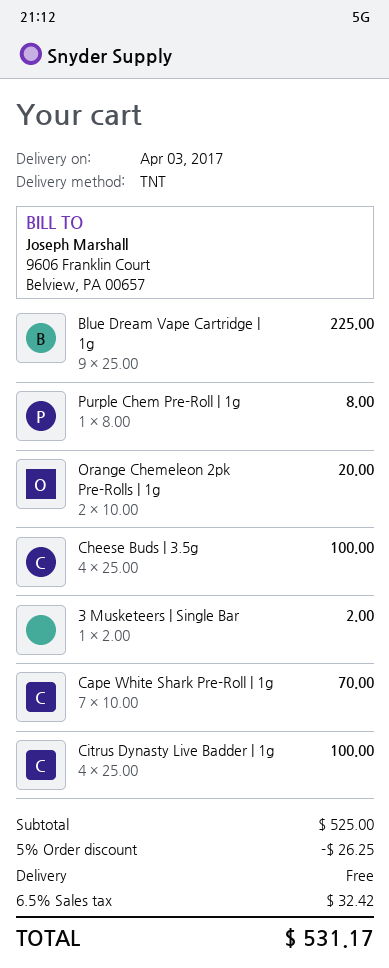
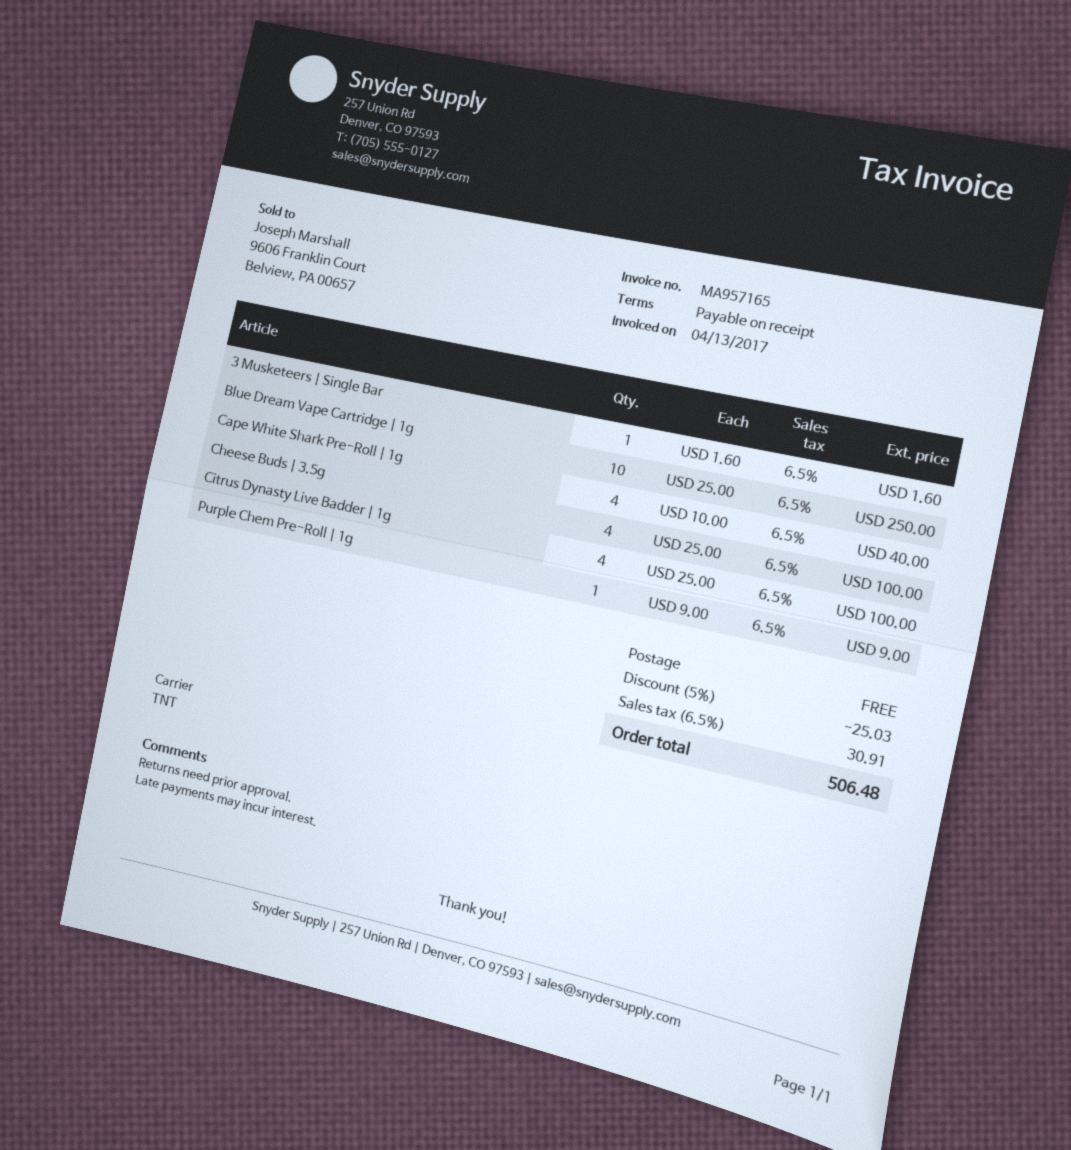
Blue Dream Vape Cartridge | 1g: 9 x 25.00 = 225.00 -> 10 x 25.00 = 250.00
Purple Chem Pre-Roll | 1g: 1 x 8.00 = 8.00 -> 1 x 9.00 = 9.00
Orange Chemeleon 2pk Pre-Rolls | 1g: 2 x 10.00 = 20.00 -> none
3 Musketeers | Single Bar: 1 x 2.00 = 2.00 -> 1 x 1.60 = 1.60
Cape White Shark Pre-Roll | 1g: 7 x 10.00 = 70.00 -> 4 x 10.00 = 40.00
discount: 5% = 26.25 -> 5% = 25.03
tax: 6.5% = 32.42 -> 6.5% = 30.91
total: 531.17 -> 506.48

